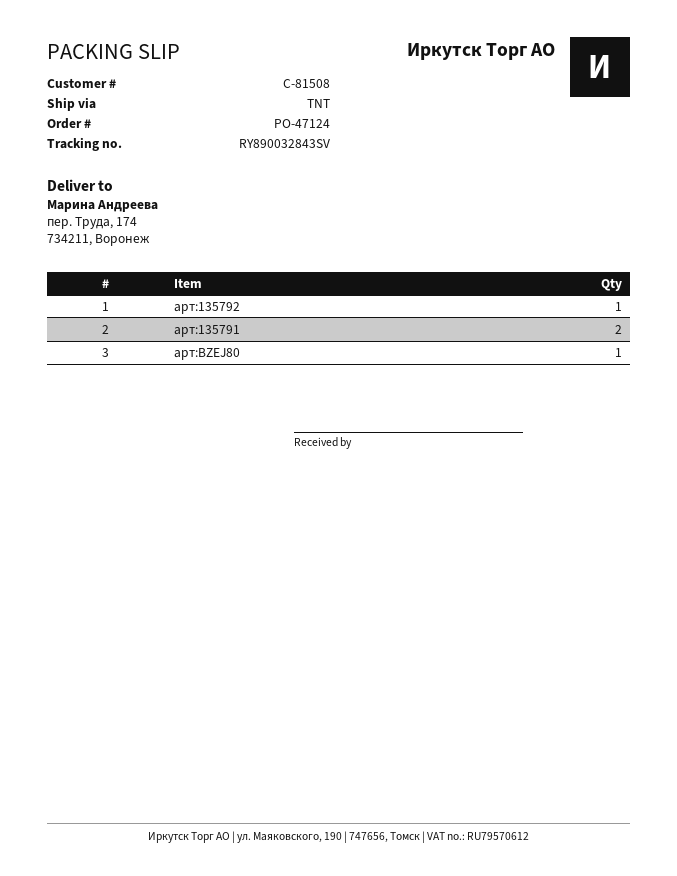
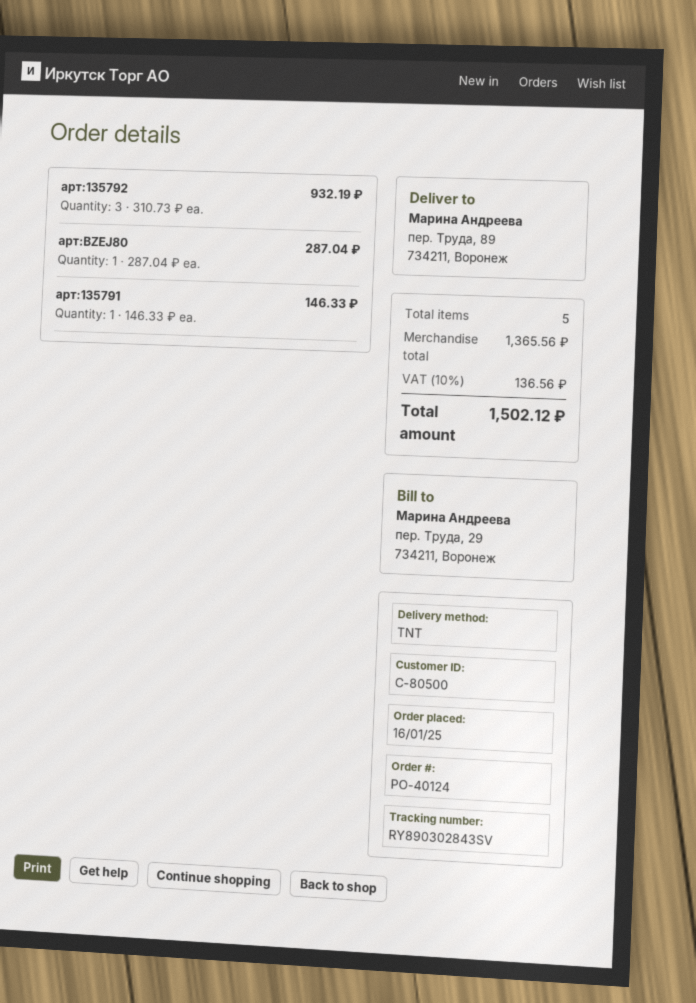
order number: PO-47124 -> PO-40124
customer number: C-81508 -> C-80500
tracking number: RY890032843SV -> RY890302843SV
ship to: пер. Труда, 174, 734211, Воронеж -> пер. Труда, 89, 734211, Воронеж
арт:135792: 1 -> 3
арт:135791: 2 -> 1

